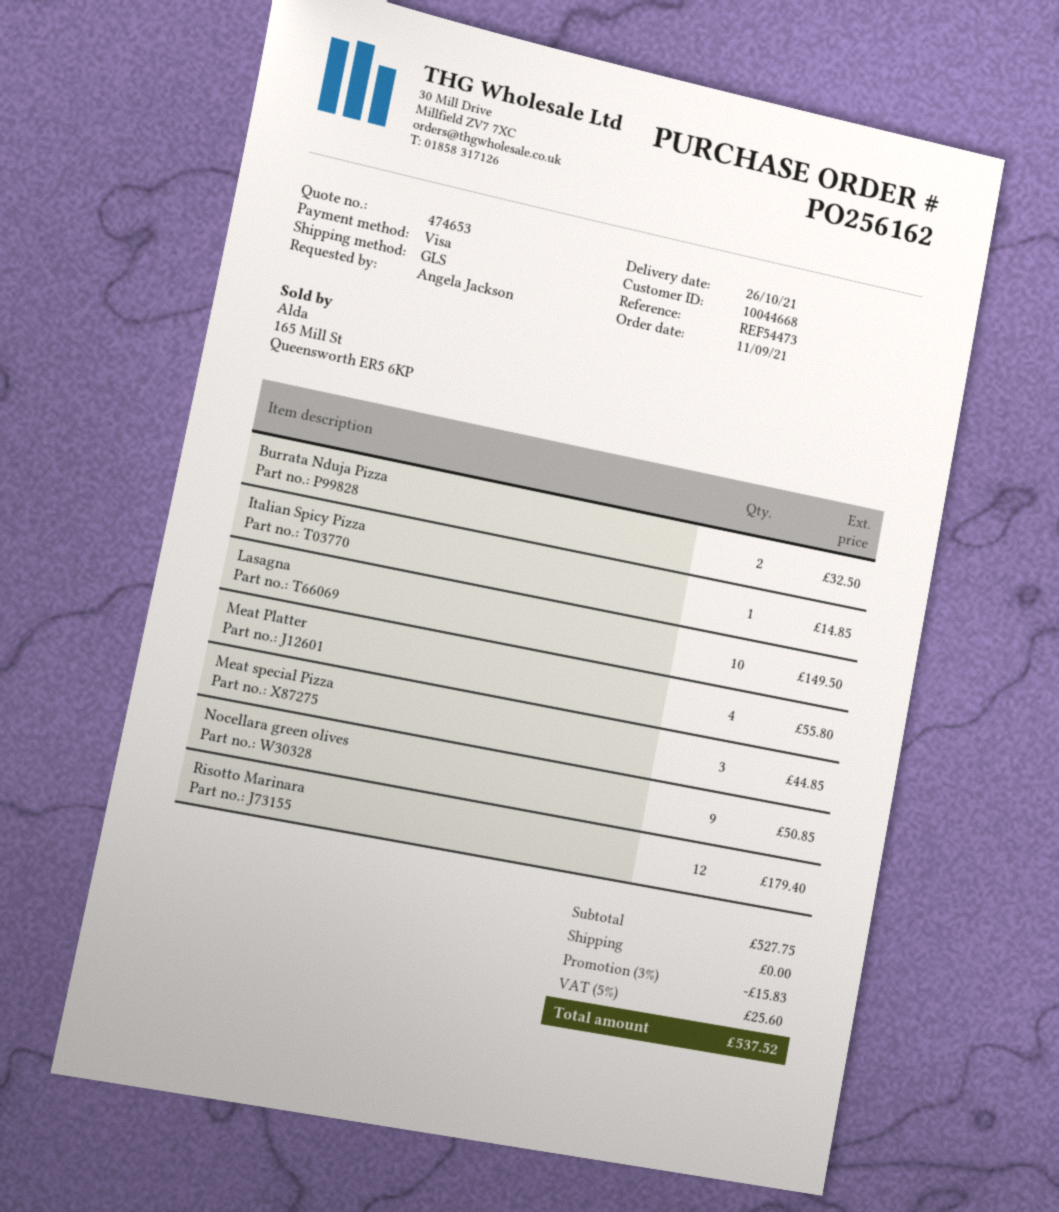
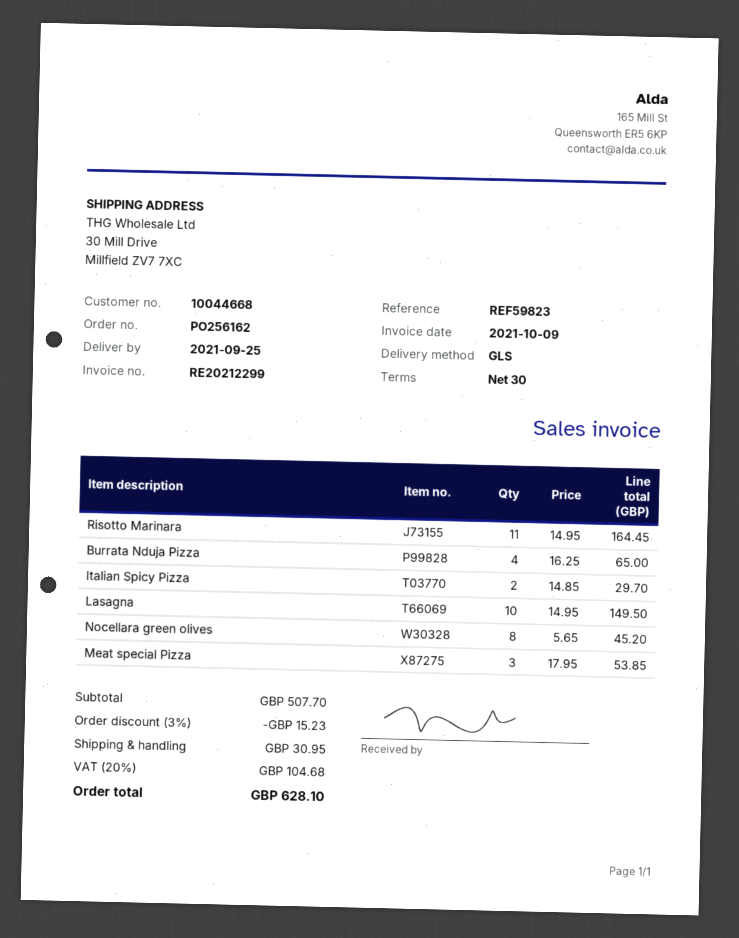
delivery date: 2021-10-26 -> 2021-09-25
reference: REF54473 -> REF59823
Burrata Nduja Pizza: 2 for 32.50 -> 4 for 65.00
Italian Spicy Pizza: 1 for 14.85 -> 2 for 29.70
Meat Platter: 4 for 55.80 -> none
Meat special Pizza: 3 for 44.85 -> 3 for 53.85
Nocellara green olives: 9 for 50.85 -> 8 for 45.20
Risotto Marinara: 12 for 179.40 -> 11 for 164.45
subtotal: 527.75 -> 507.70
discount: 3% = 15.83 -> 3% = 15.23
shipping: 0.00 -> 30.95
tax: 5% = 25.60 -> 20% = 104.68
total: 537.52 -> 628.10

